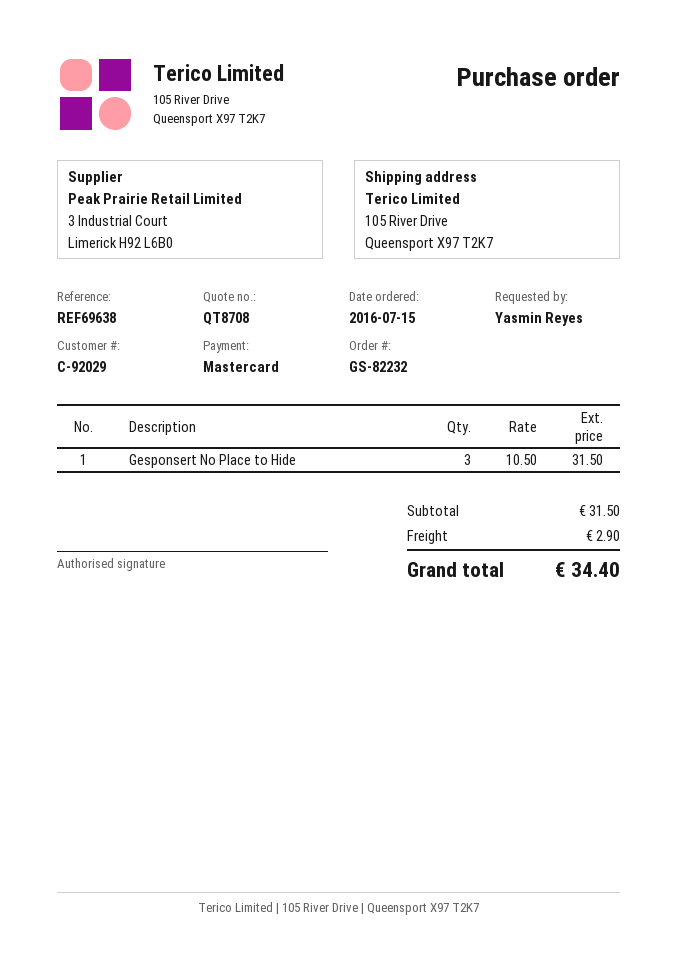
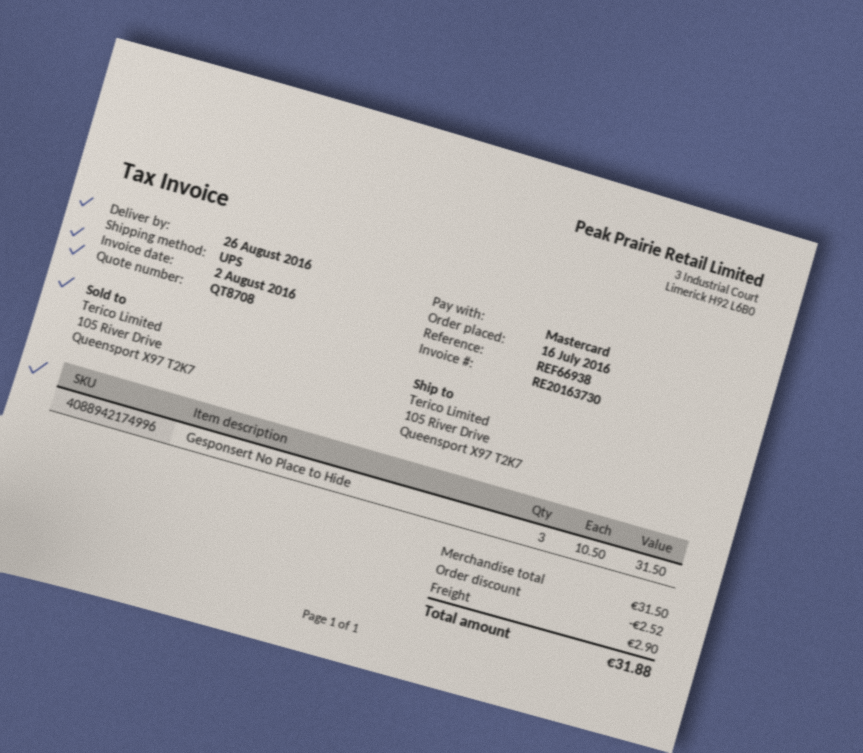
order date: 2016-07-15 -> 2016-07-16
reference: REF69638 -> REF66938
discount: none -> 2.52
total: 34.40 -> 31.88

